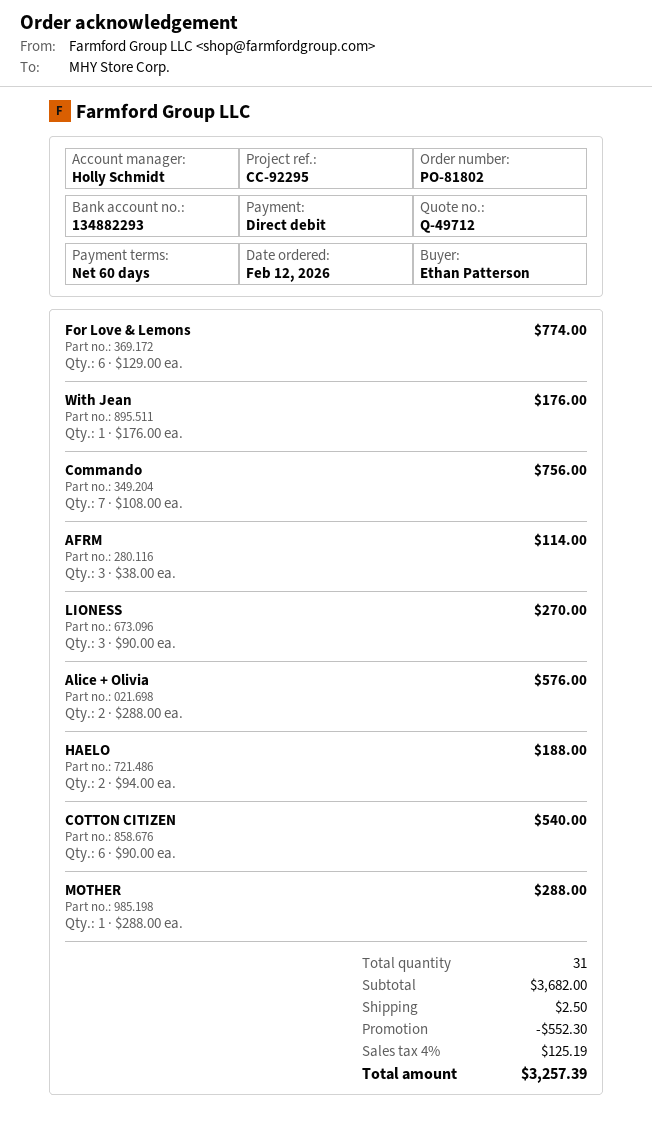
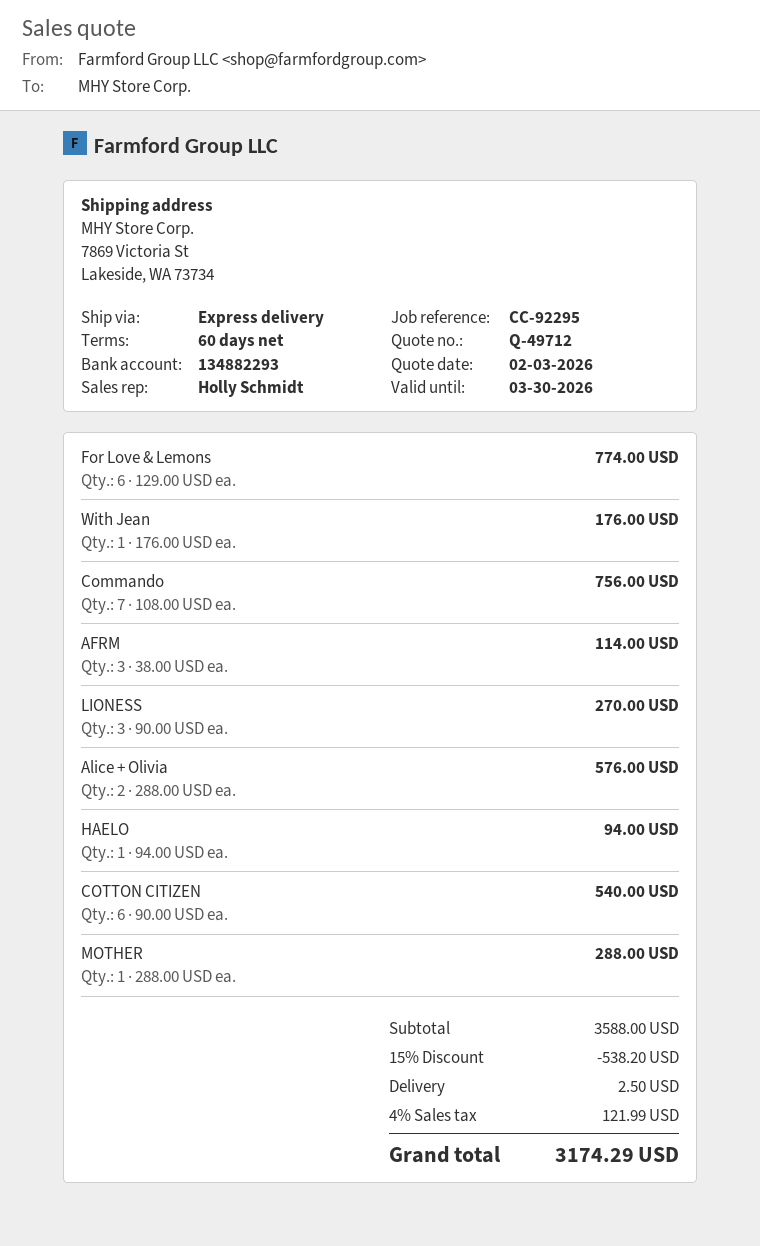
HAELO: 2 x 94.00 = 188.00 -> 1 x 94.00 = 94.00
subtotal: 3682.00 -> 3588.00
discount: 552.30 -> 538.20
tax: 4% = 125.19 -> 4% = 121.99
total: 3257.39 -> 3174.29

